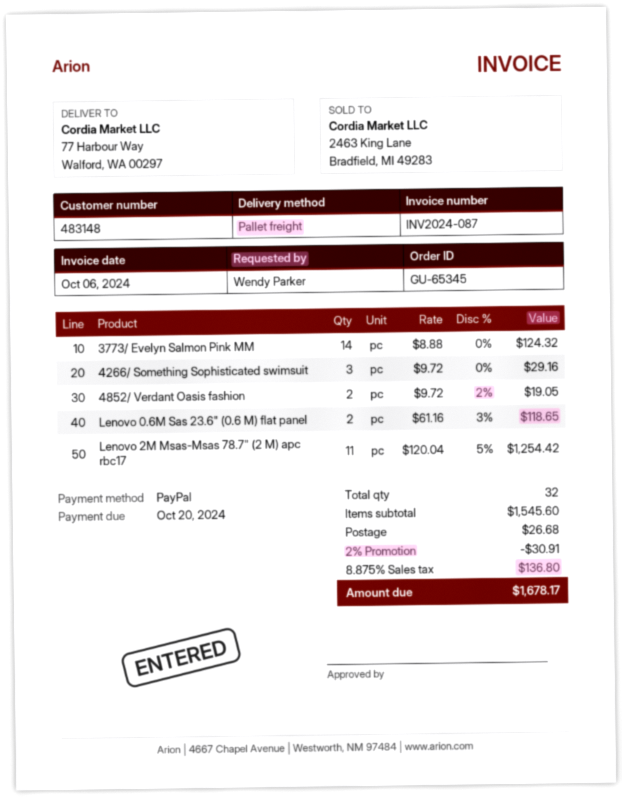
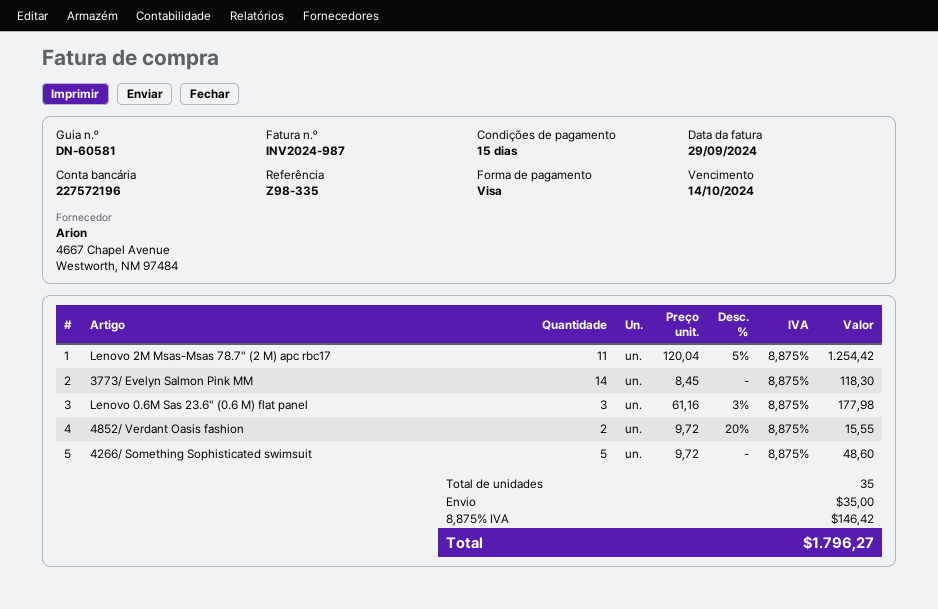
invoice number: INV2024-087 -> INV2024-987
invoice date: 2024-10-06 -> 2024-09-29
due date: 2024-10-20 -> 2024-10-14
payment method: PayPal -> Visa
3773/ Evelyn Salmon Pink MM: 14 x 8.88 = 124.32 -> 14 x 8.45 = 118.30
4266/ Something Sophisticated swimsuit: 3 x 9.72 = 29.16 -> 5 x 9.72 = 48.60
4852/ Verdant Oasis fashion: 2 x 9.72 - 2% = 19.05 -> 2 x 9.72 - 20% = 15.55
Lenovo 0.6M Sas 23.6" (0.6 M) flat panel: 2 x 61.16 - 3% = 118.65 -> 3 x 61.16 - 3% = 177.98
total quantity: 32 -> 35
discount: 2% = 30.91 -> none
shipping: 26.68 -> 35.00
tax: 8.875% = 136.80 -> 8.875% = 146.42
total: 1678.17 -> 1796.27

